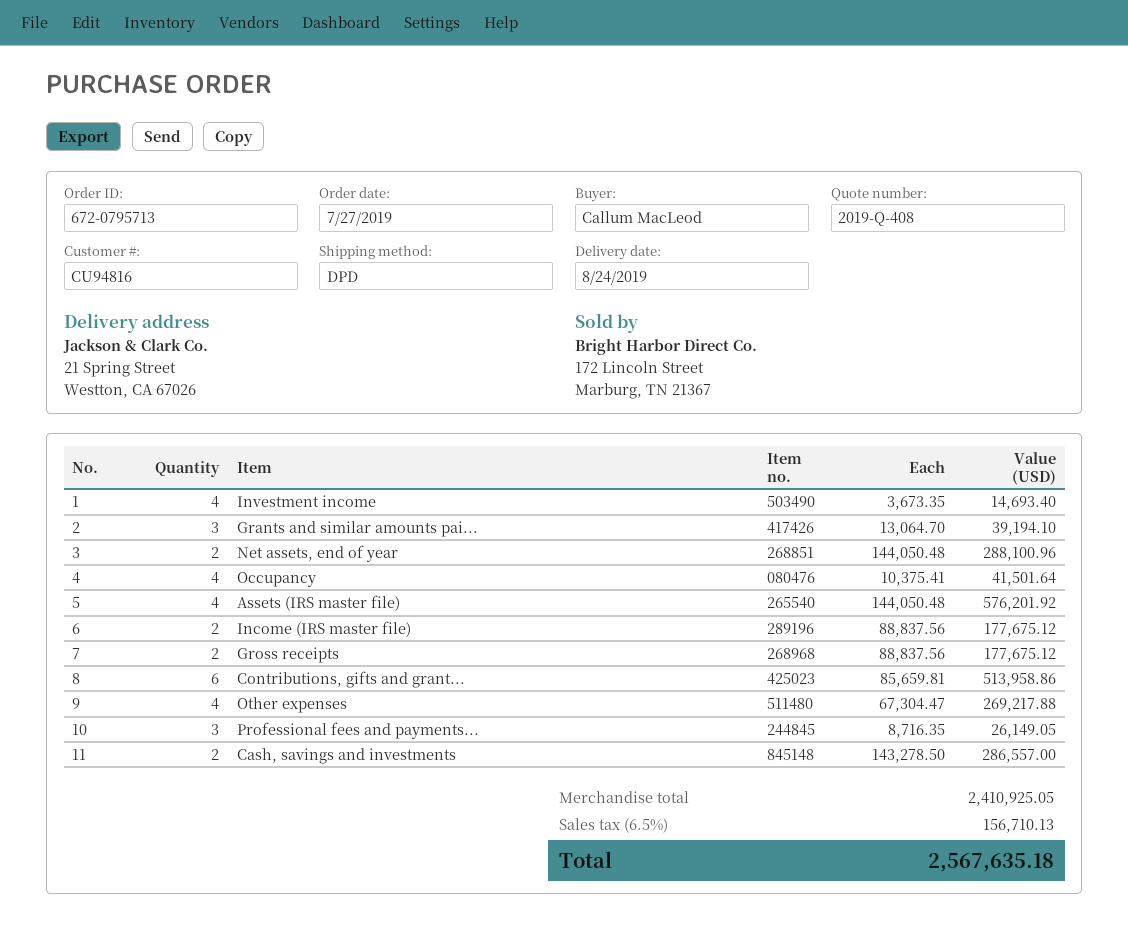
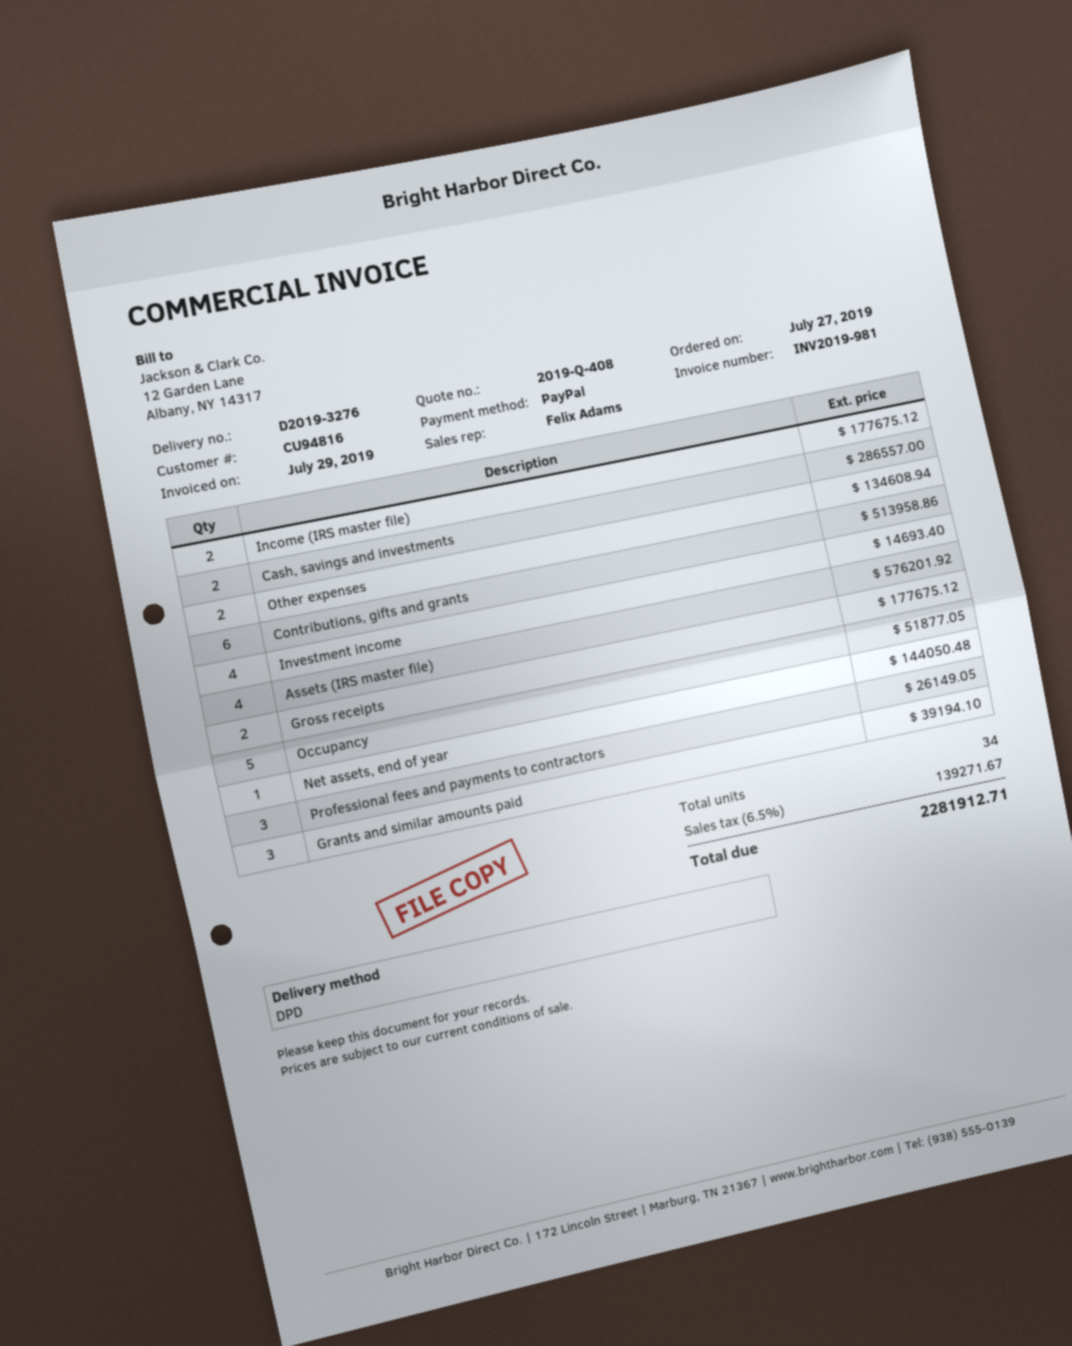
Net assets, end of year: 2 for 288100.96 -> 1 for 144050.48
Occupancy: 4 for 41501.64 -> 5 for 51877.05
Other expenses: 4 for 269217.88 -> 2 for 134608.94
tax: 6.5% = 156710.13 -> 6.5% = 139271.67
total: 2567635.18 -> 2281912.71

